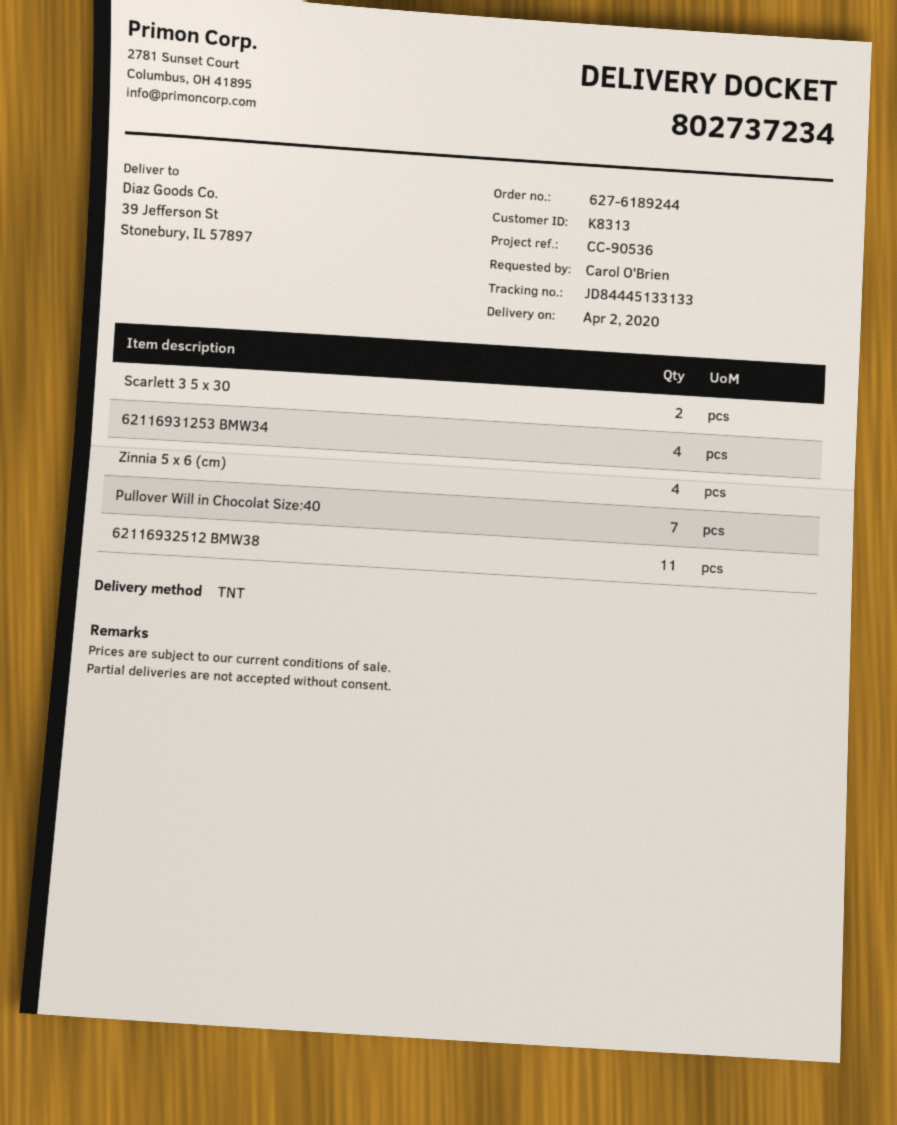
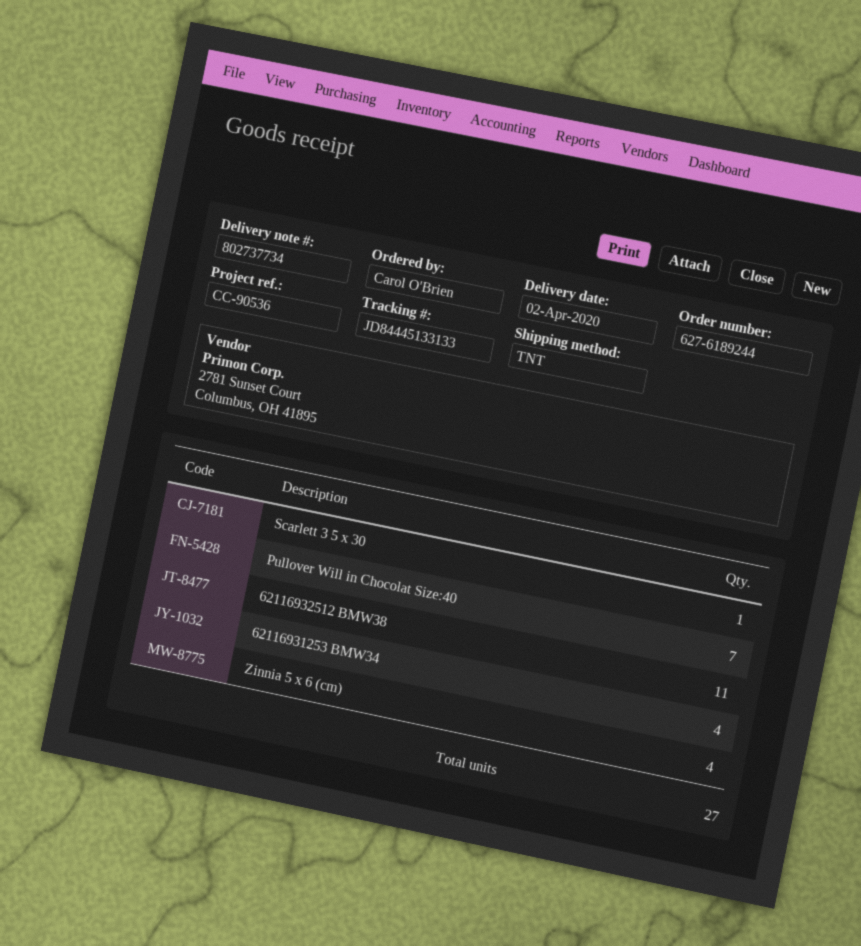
delivery note number: 802737234 -> 802737734
Scarlett 3 5 x 30: 2 -> 1

